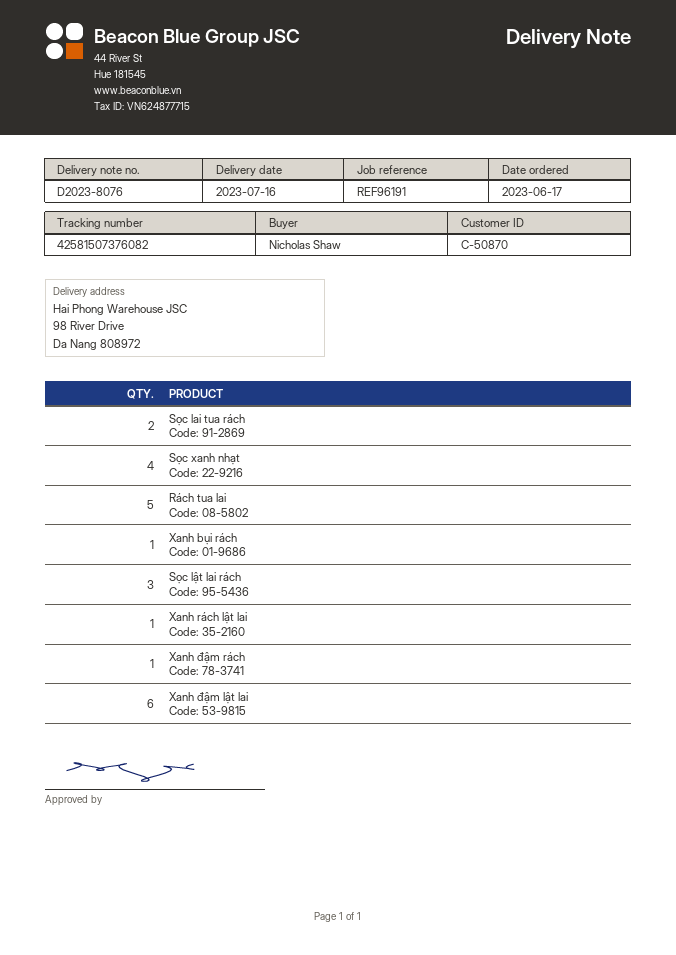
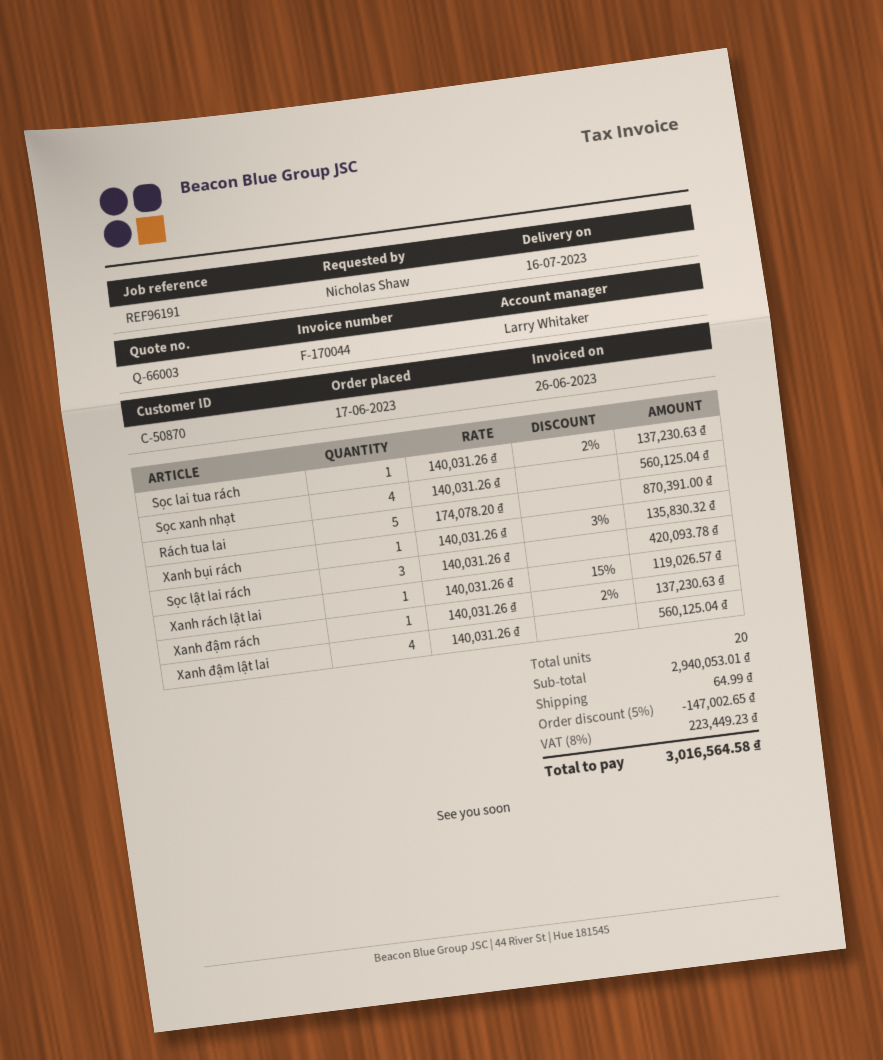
Sọc lai tua rách: 2 -> 1
Xanh đậm lật lai: 6 -> 4

